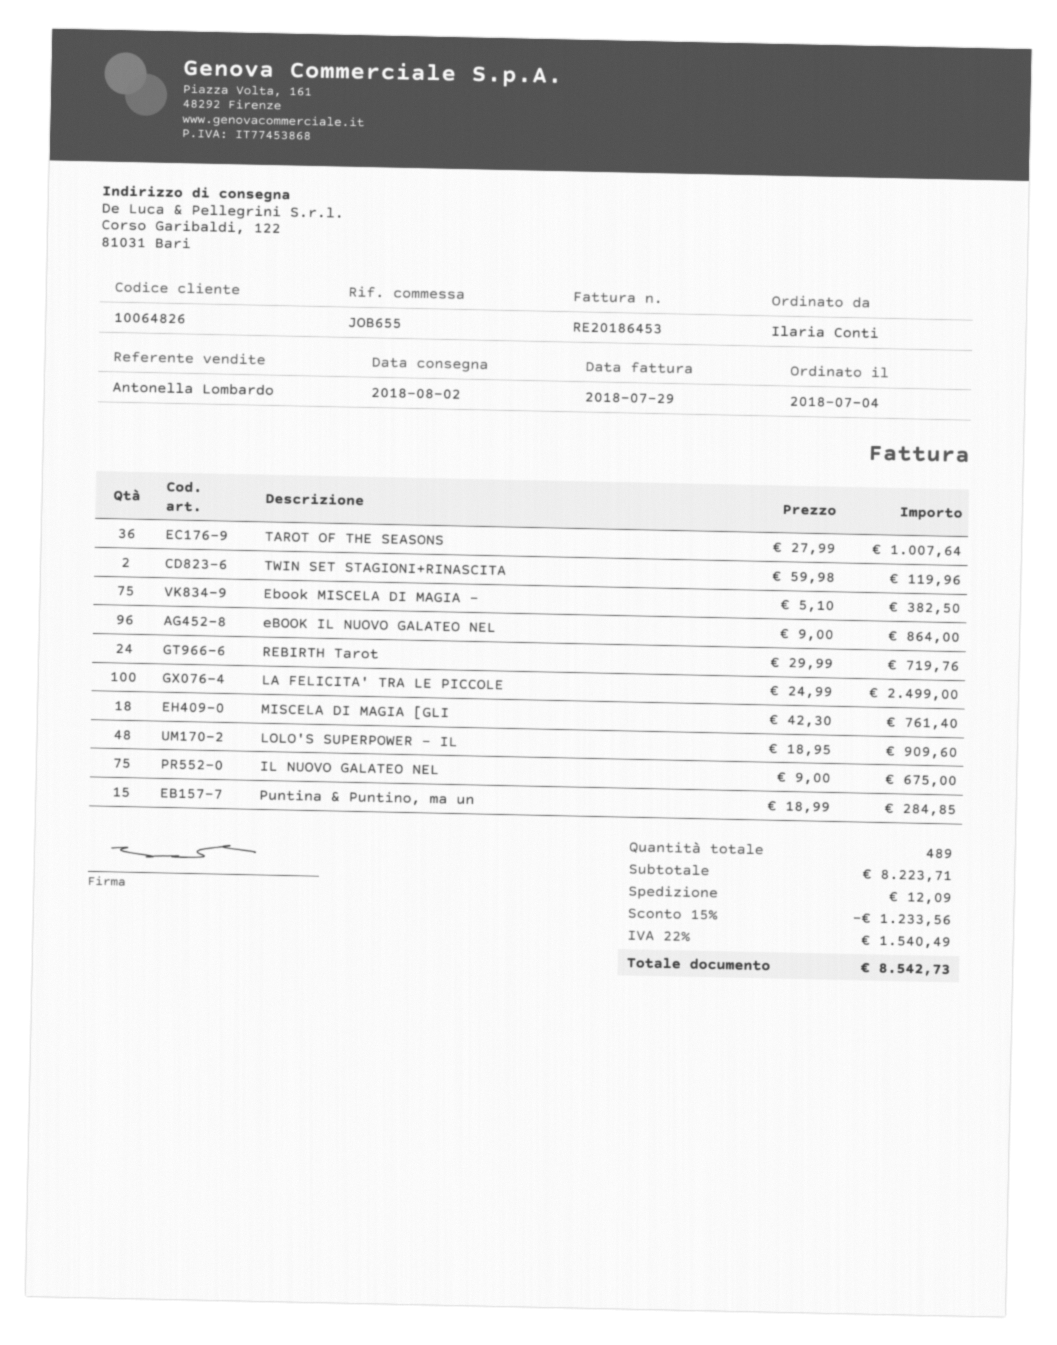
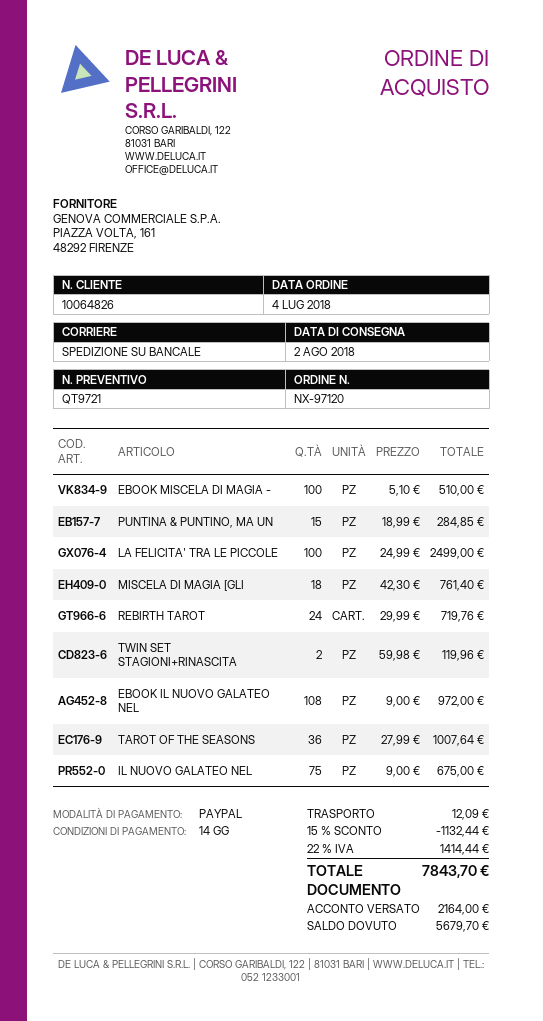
Ebook MISCELA DI MAGIA -: 75 x 5.10 = 382.50 -> 100 x 5.10 = 510.00
eBOOK IL NUOVO GALATEO NEL: 96 x 9.00 = 864.00 -> 108 x 9.00 = 972.00
LOLO'S SUPERPOWER - IL: 48 x 18.95 = 909.60 -> none
discount: 15% = 1233.56 -> 15% = 1132.44
tax: 22% = 1540.49 -> 22% = 1414.44
total: 8542.73 -> 7843.70

